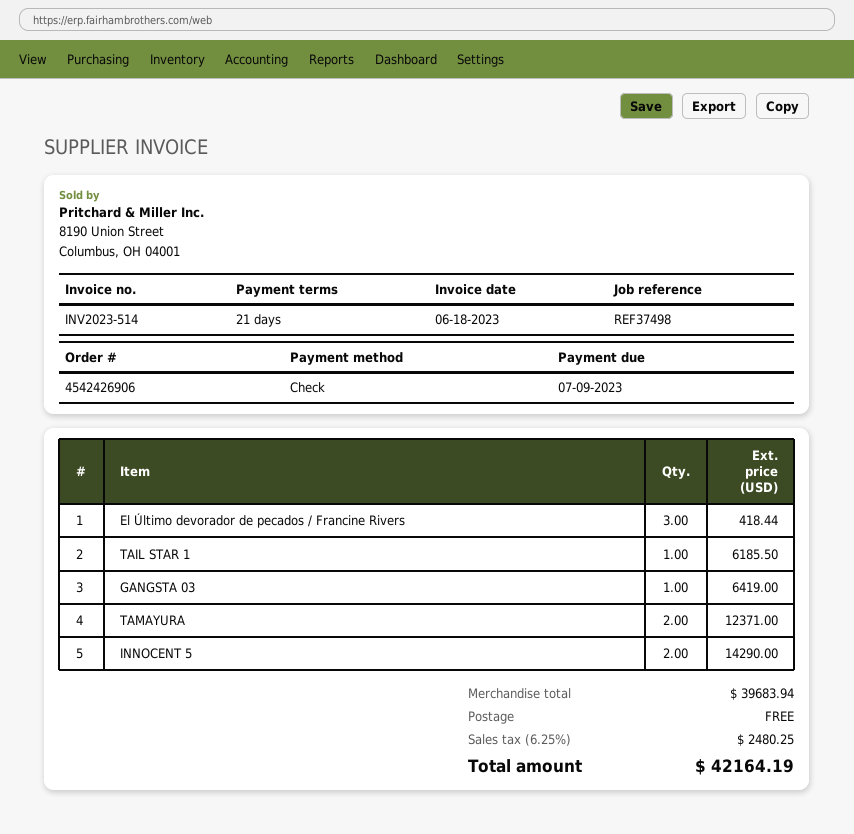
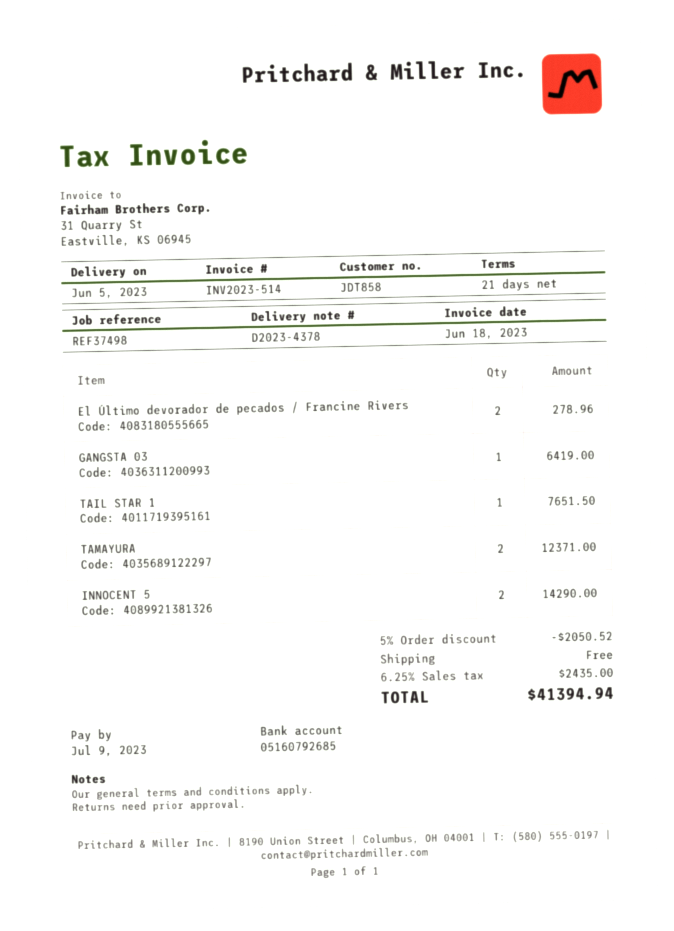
El Último devorador de pecados / Francine Rivers: 3 for 418.44 -> 2 for 278.96
TAIL STAR 1: 1 for 6185.50 -> 1 for 7651.50
discount: none -> 5% = 2050.52
tax: 6.25% = 2480.25 -> 6.25% = 2435.00
total: 42164.19 -> 41394.94

